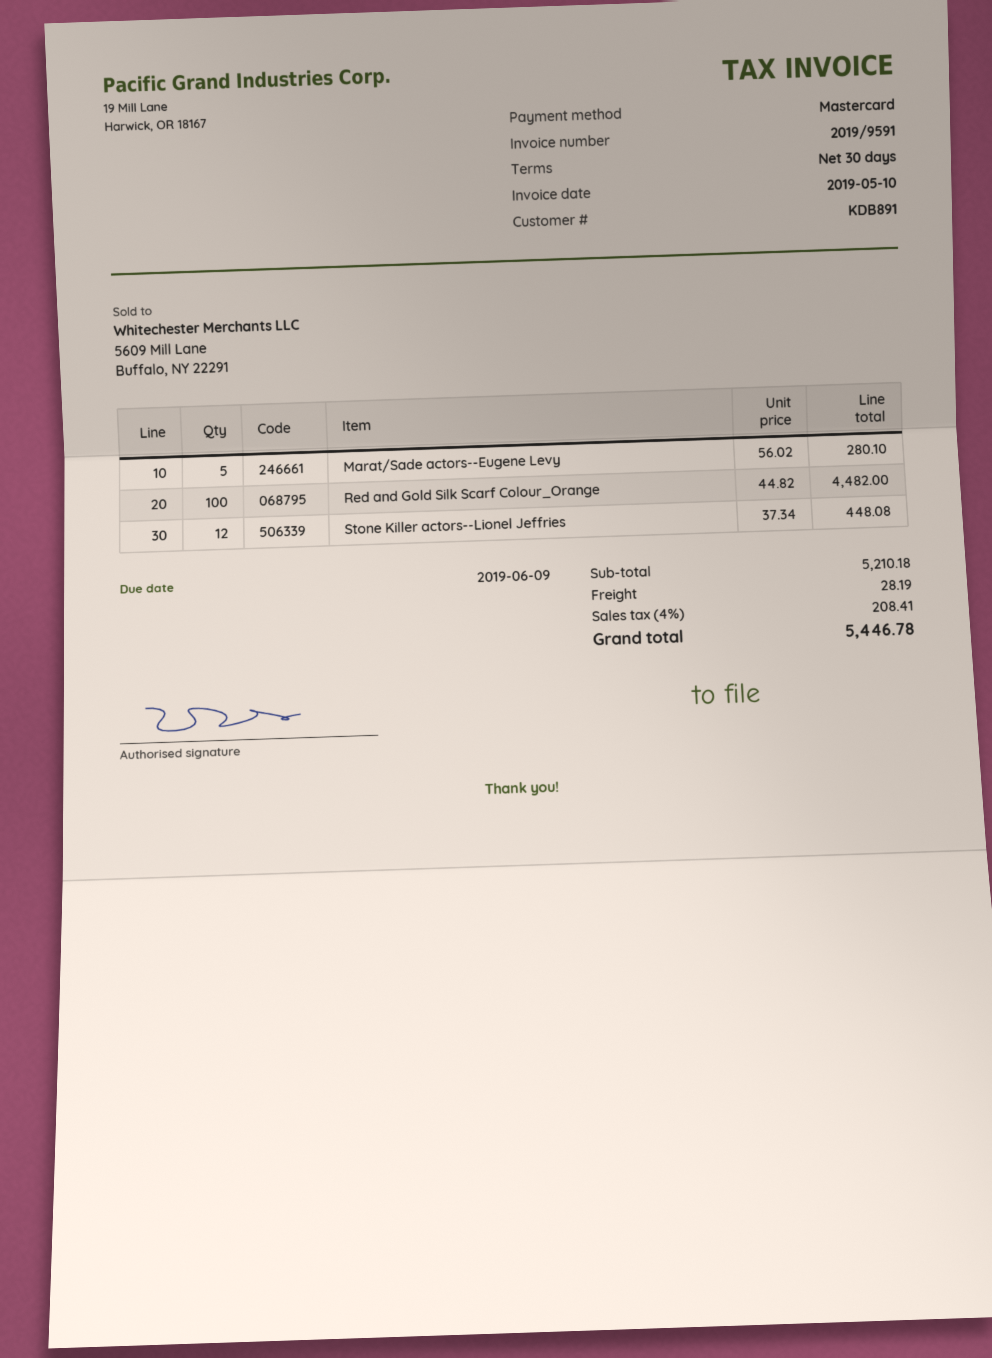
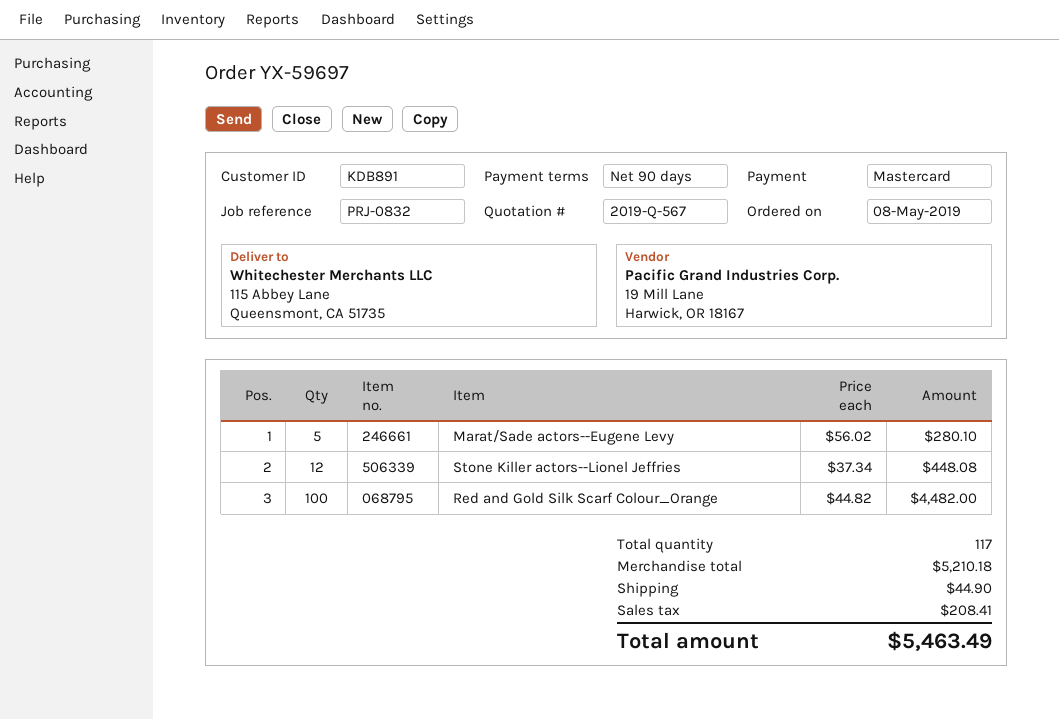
payment terms: 30 days -> 90 days
shipping: 28.19 -> 44.90
total: 5446.78 -> 5463.49

